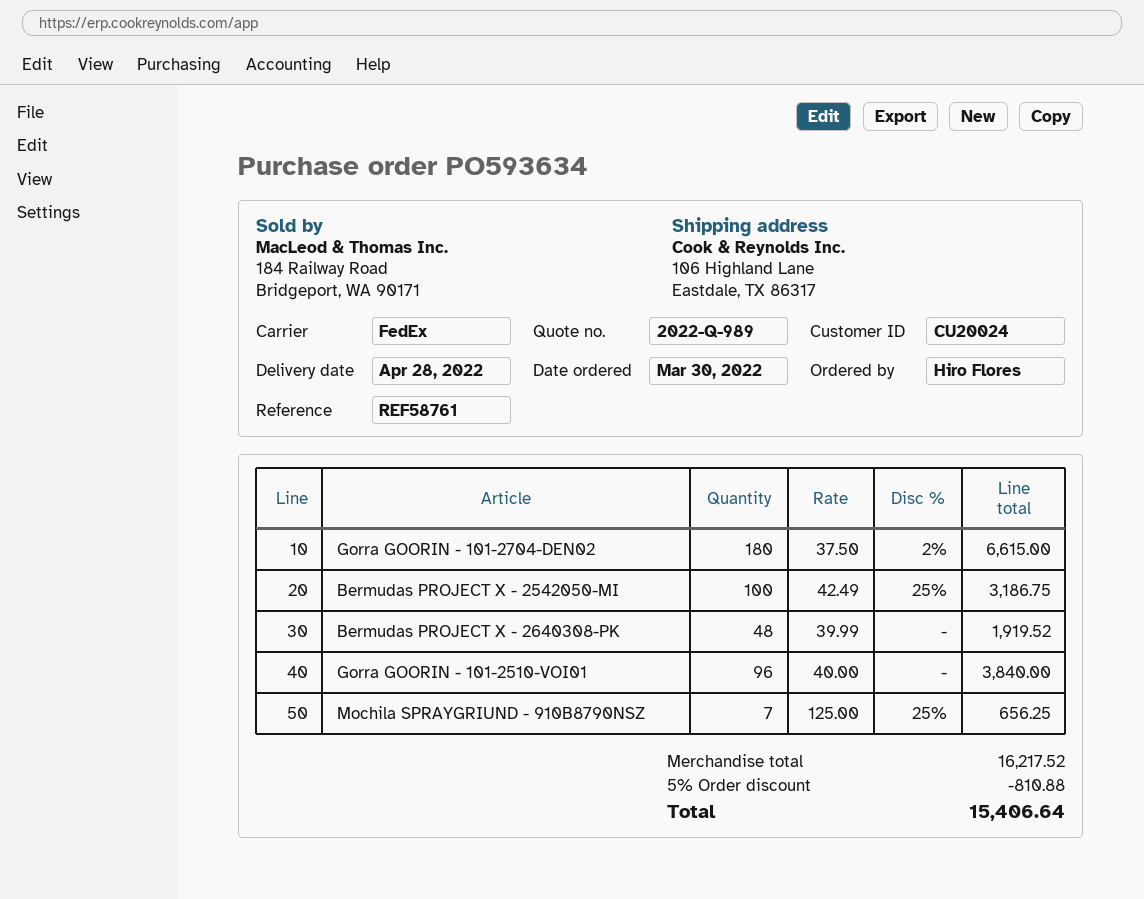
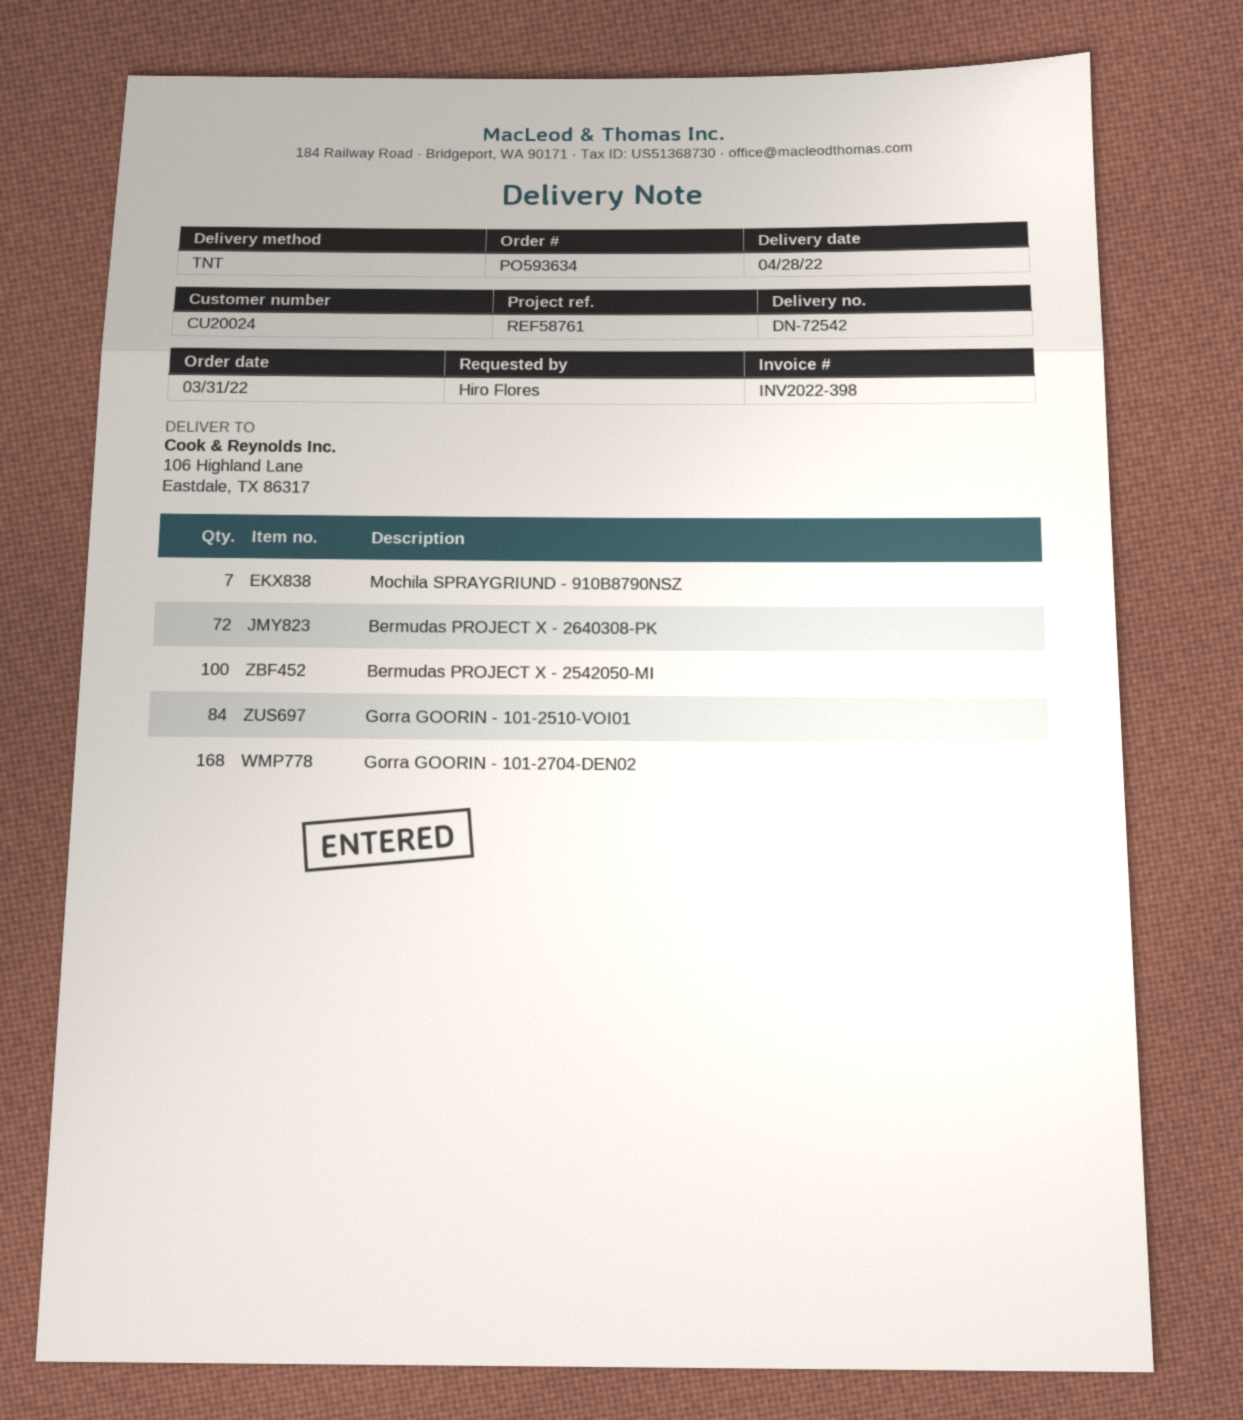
order date: 2022-03-30 -> 2022-03-31
shipping method: FedEx -> TNT
Gorra GOORIN - 101-2704-DEN02: 180 -> 168
Bermudas PROJECT X - 2640308-PK: 48 -> 72
Gorra GOORIN - 101-2510-VOI01: 96 -> 84

